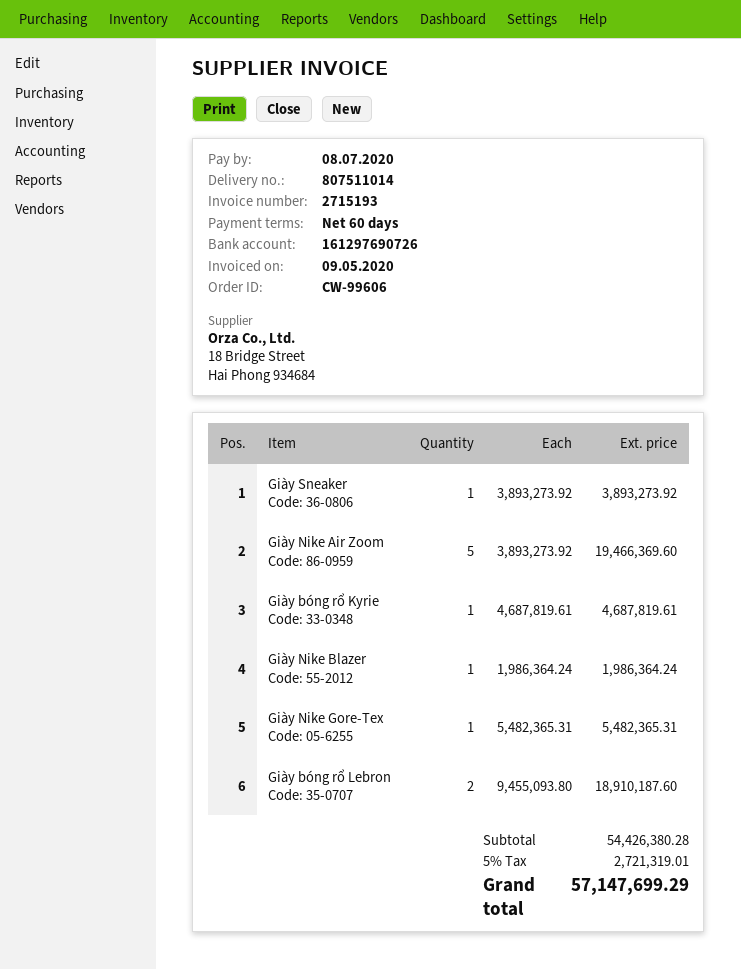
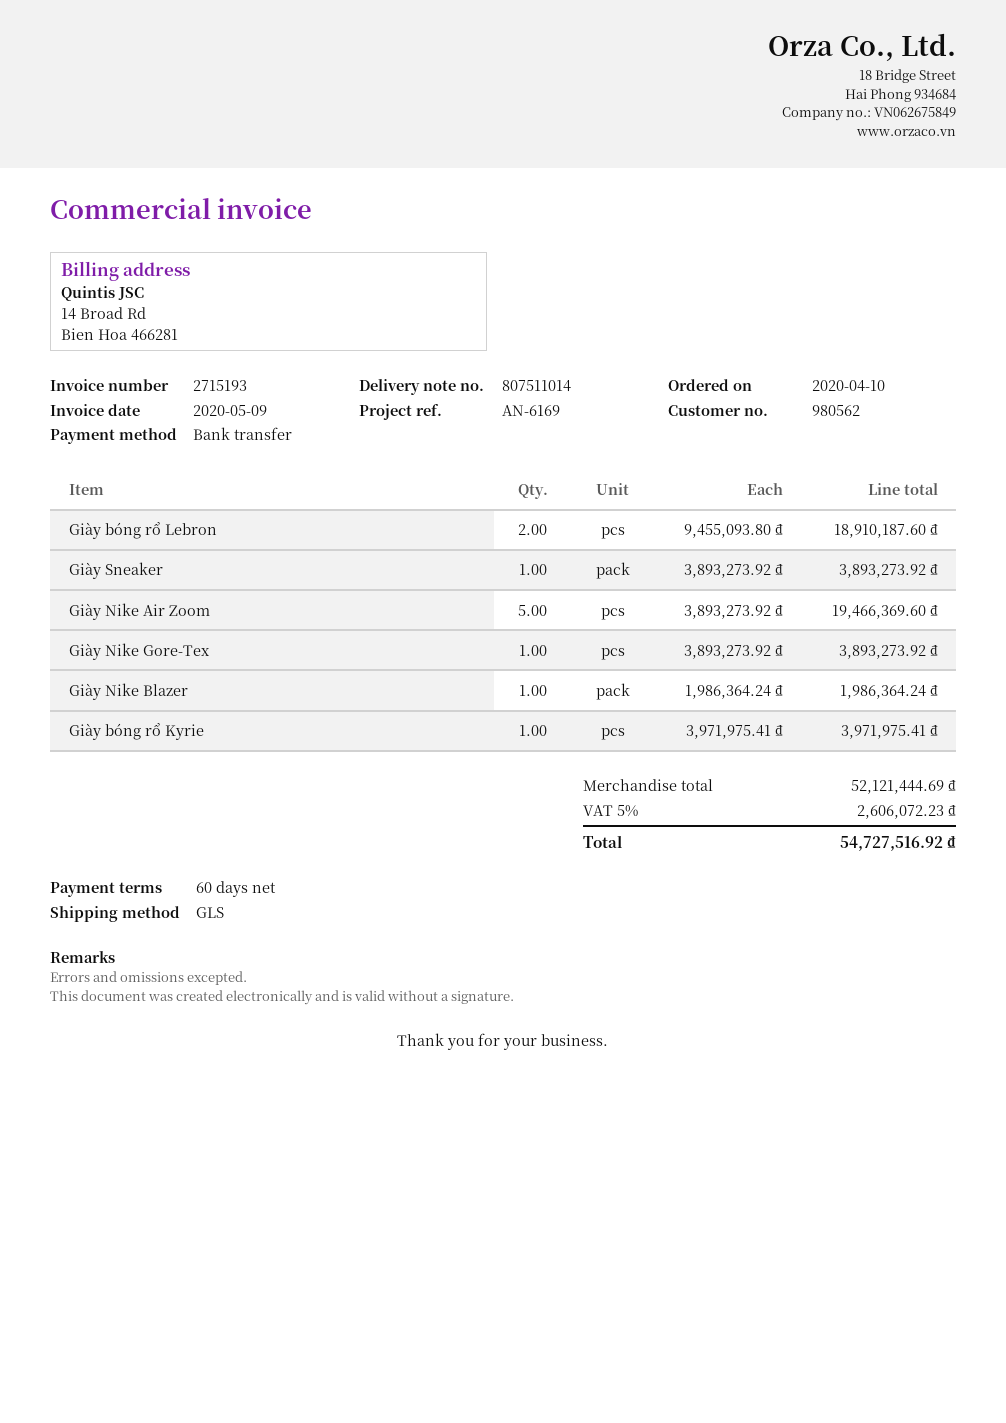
Giày bóng rổ Kyrie: 1 x 4687819.61 = 4687819.61 -> 1 x 3971975.41 = 3971975.41
Giày Nike Gore-Tex: 1 x 5482365.31 = 5482365.31 -> 1 x 3893273.92 = 3893273.92
subtotal: 54426380.28 -> 52121444.69
tax: 5% = 2721319.01 -> 5% = 2606072.23
total: 57147699.29 -> 54727516.92

